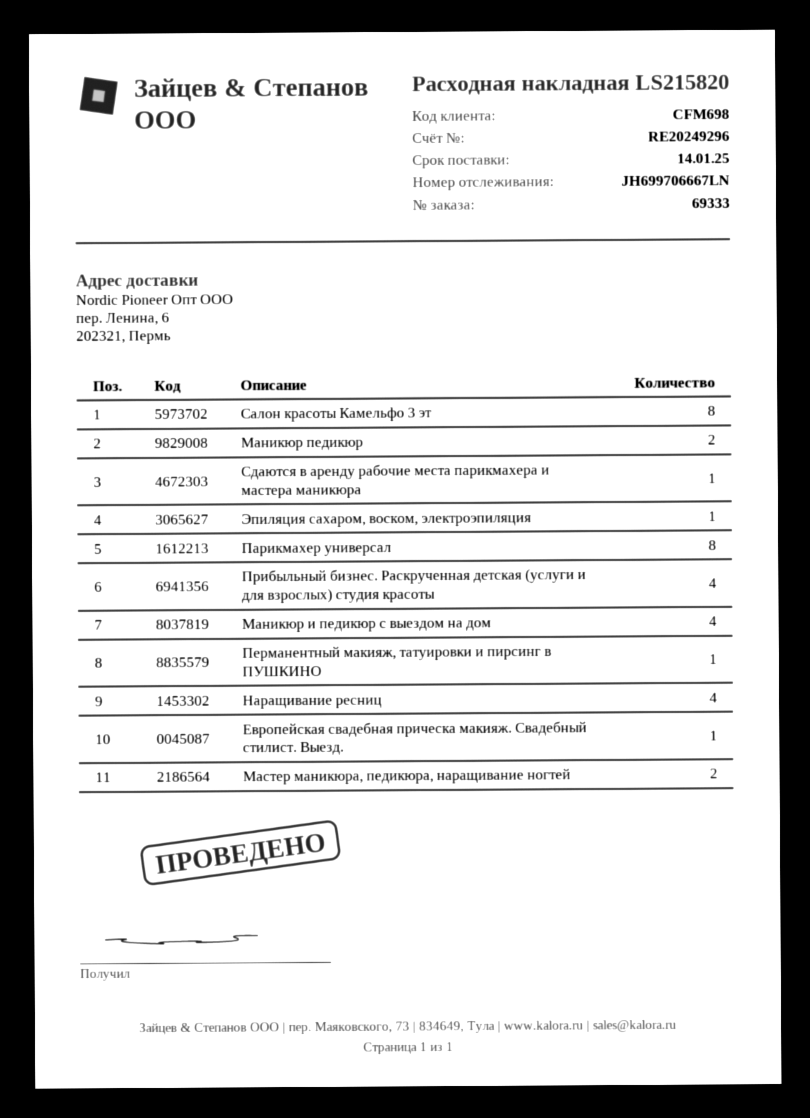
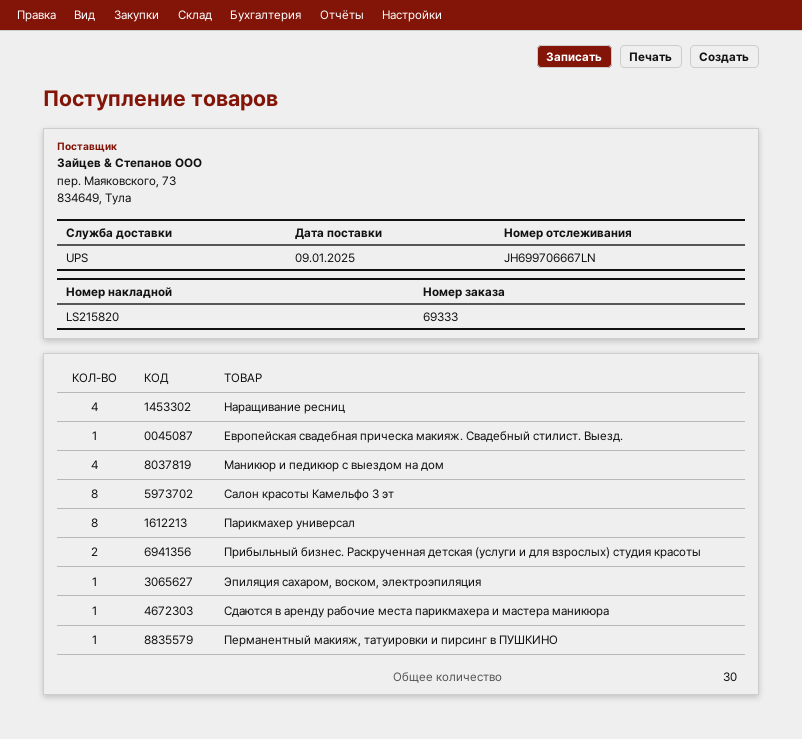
delivery date: 2025-01-14 -> 2025-01-09
Маникюр педикюр: 2 -> none
Прибыльный бизнес. Раскрученная детская (услуги и для взрослых) студия красоты: 4 -> 2
Мастер маникюра, педикюра, наращивание ногтей: 2 -> none

